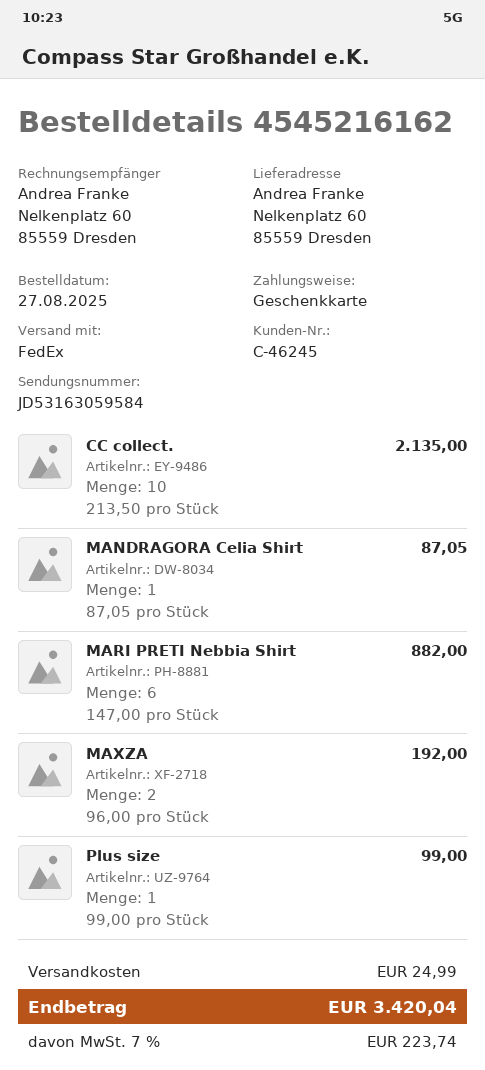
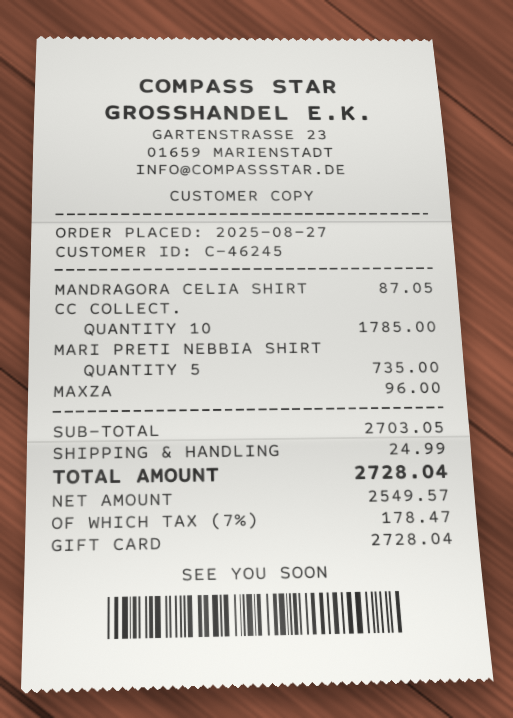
CC collect.: 10 for 2135.00 -> 10 for 1785.00
MARI PRETI Nebbia Shirt: 6 for 882.00 -> 5 for 735.00
MAXZA: 2 for 192.00 -> 1 for 96.00
Plus size: 1 for 99.00 -> none
tax: 7% = 223.74 -> 7% = 178.47
total: 3420.04 -> 2728.04

